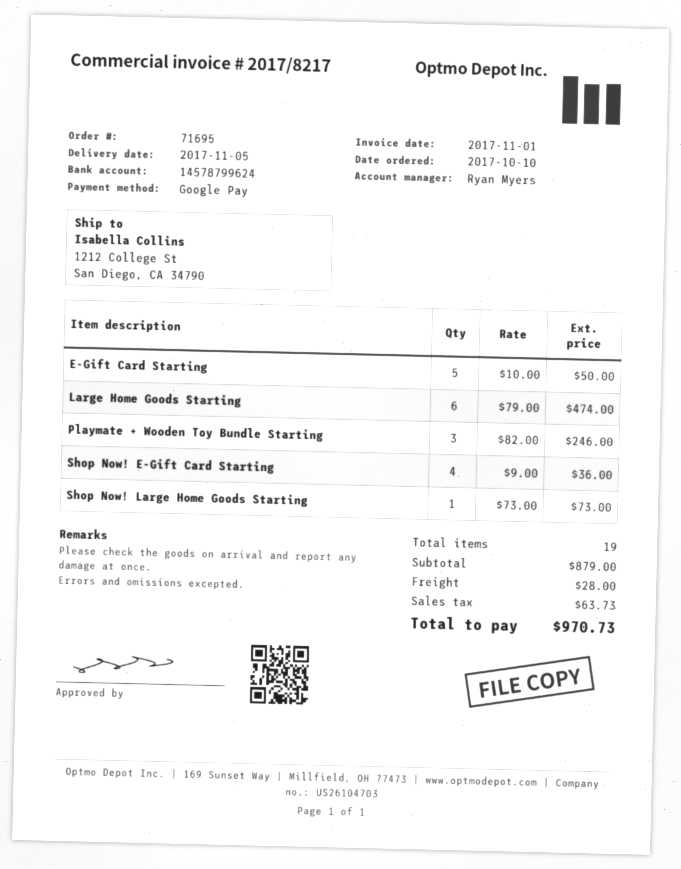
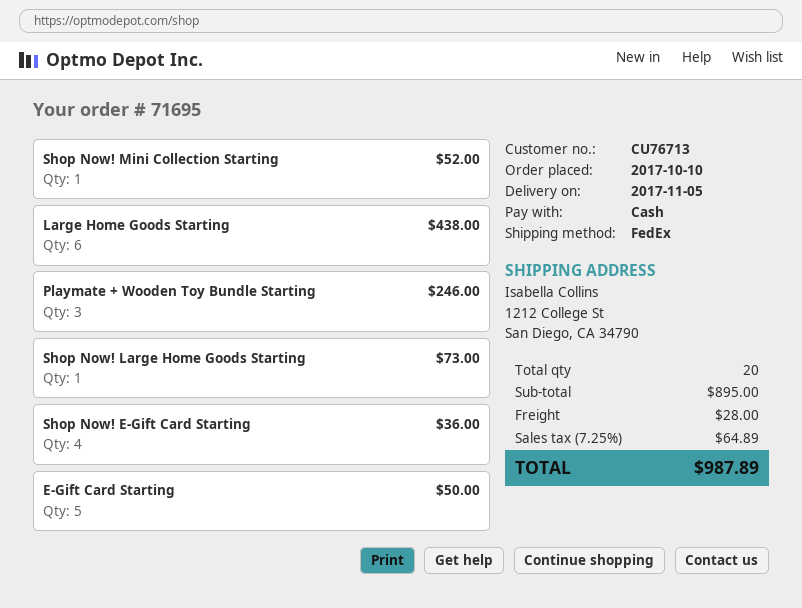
payment method: Google Pay -> cash
Large Home Goods Starting: 6 for 474.00 -> 6 for 438.00
Shop Now! Mini Collection Starting: none -> 1 for 52.00
total quantity: 19 -> 20
subtotal: 879.00 -> 895.00
tax: 63.73 -> 64.89
total: 970.73 -> 987.89

